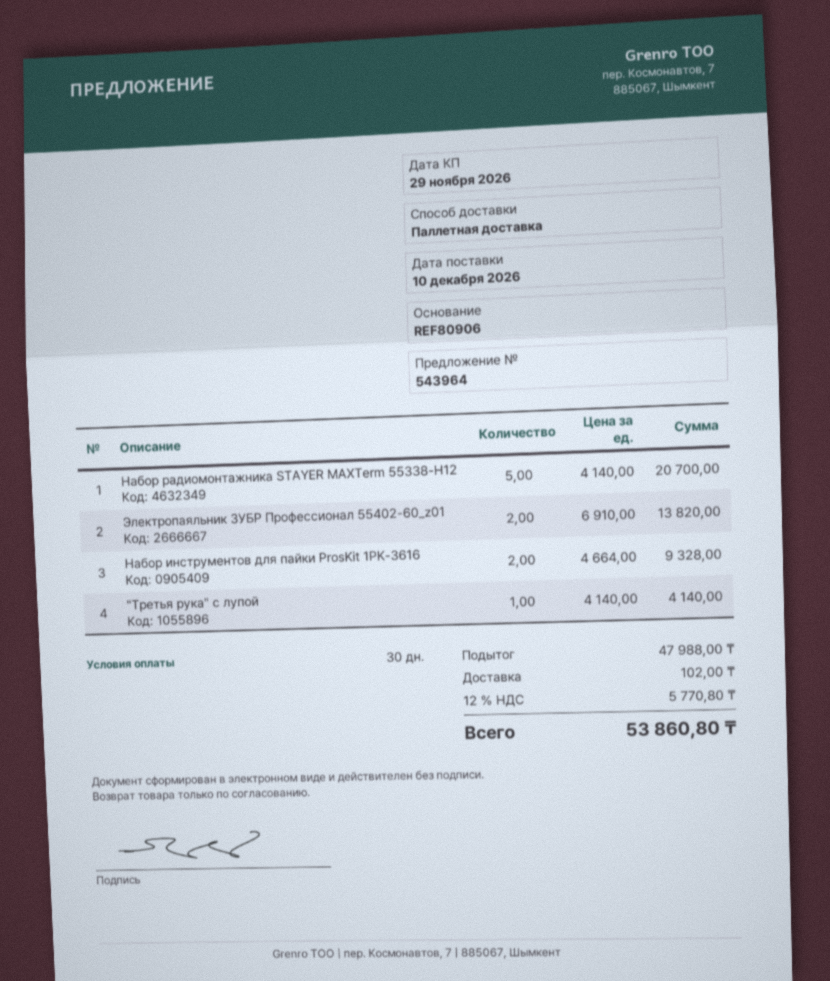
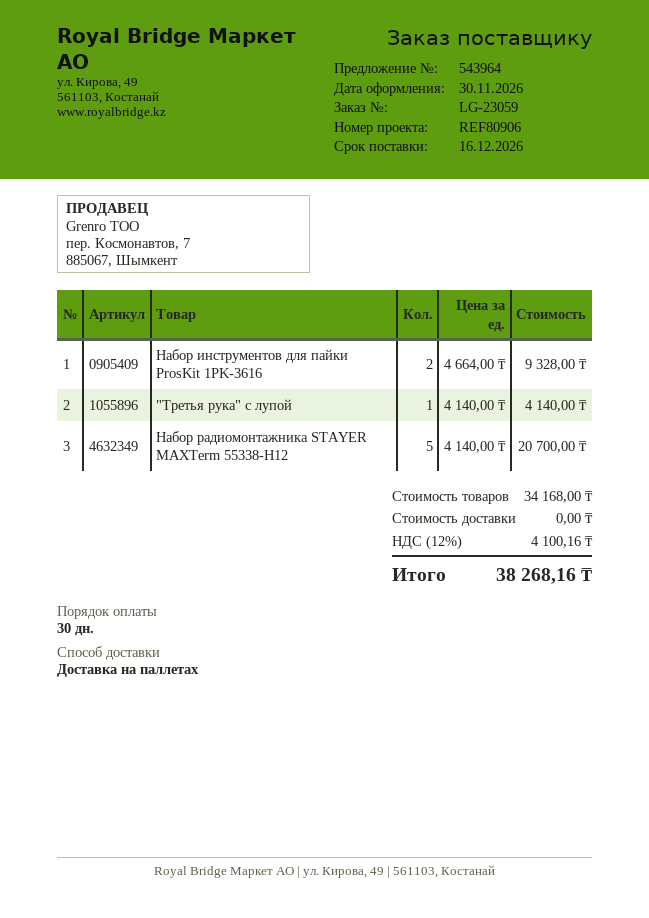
delivery date: 2026-12-10 -> 2026-12-16
Электропаяльник ЗУБР Профессионал 55402-60_z01: 2 x 6910.00 = 13820.00 -> none
subtotal: 47988.00 -> 34168.00
shipping: 102.00 -> 0.00
tax: 12% = 5770.80 -> 12% = 4100.16
total: 53860.80 -> 38268.16

